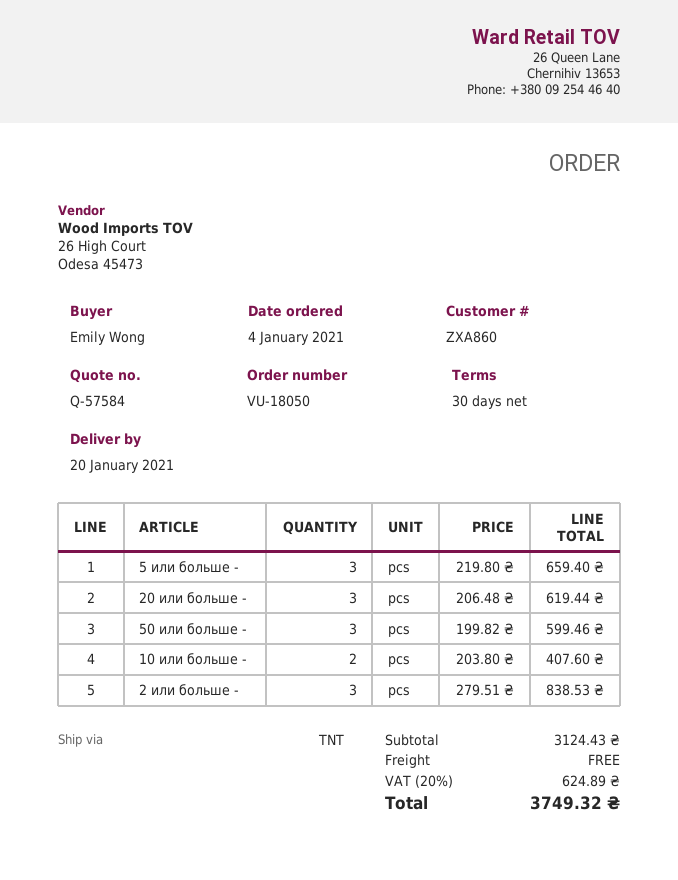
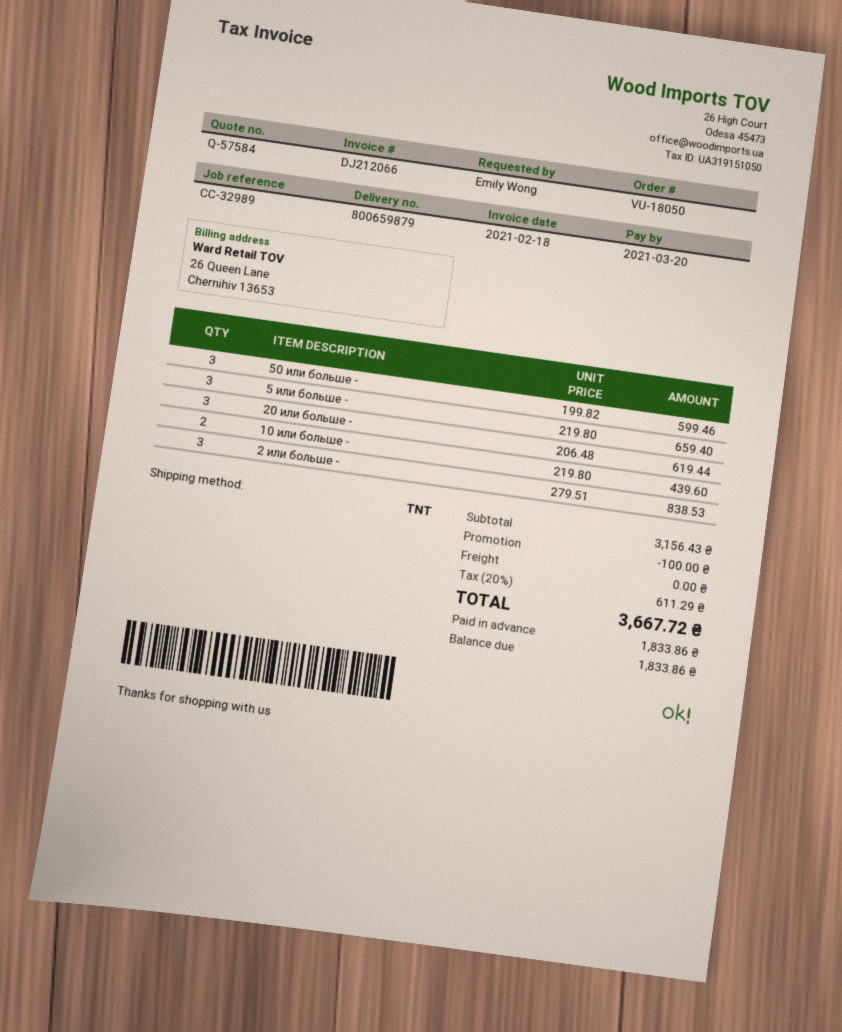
10 или больше -: 2 x 203.80 = 407.60 -> 2 x 219.80 = 439.60
subtotal: 3124.43 -> 3156.43
discount: none -> 100.00
tax: 20% = 624.89 -> 20% = 611.29
total: 3749.32 -> 3667.72

